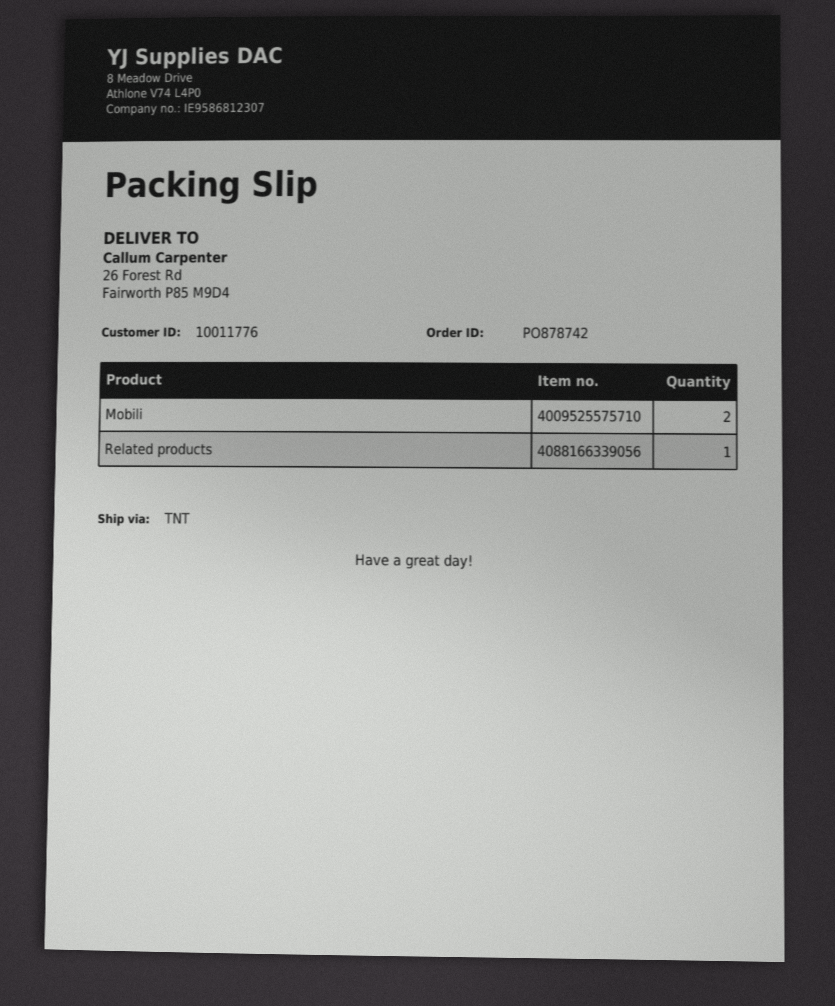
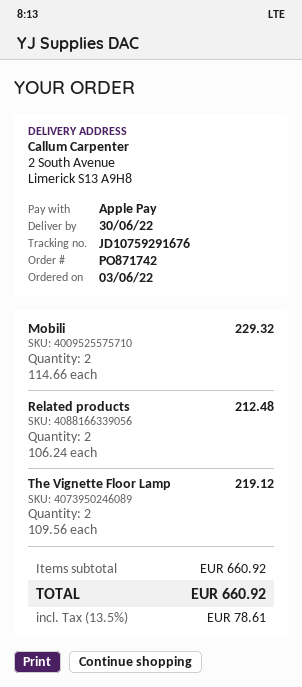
order number: PO878742 -> PO871742
ship to: 26 Forest Rd, Fairworth P85 M9D4 -> 2 South Avenue, Limerick S13 A9H8
Related products: 1 -> 2
The Vignette Floor Lamp: none -> 2

